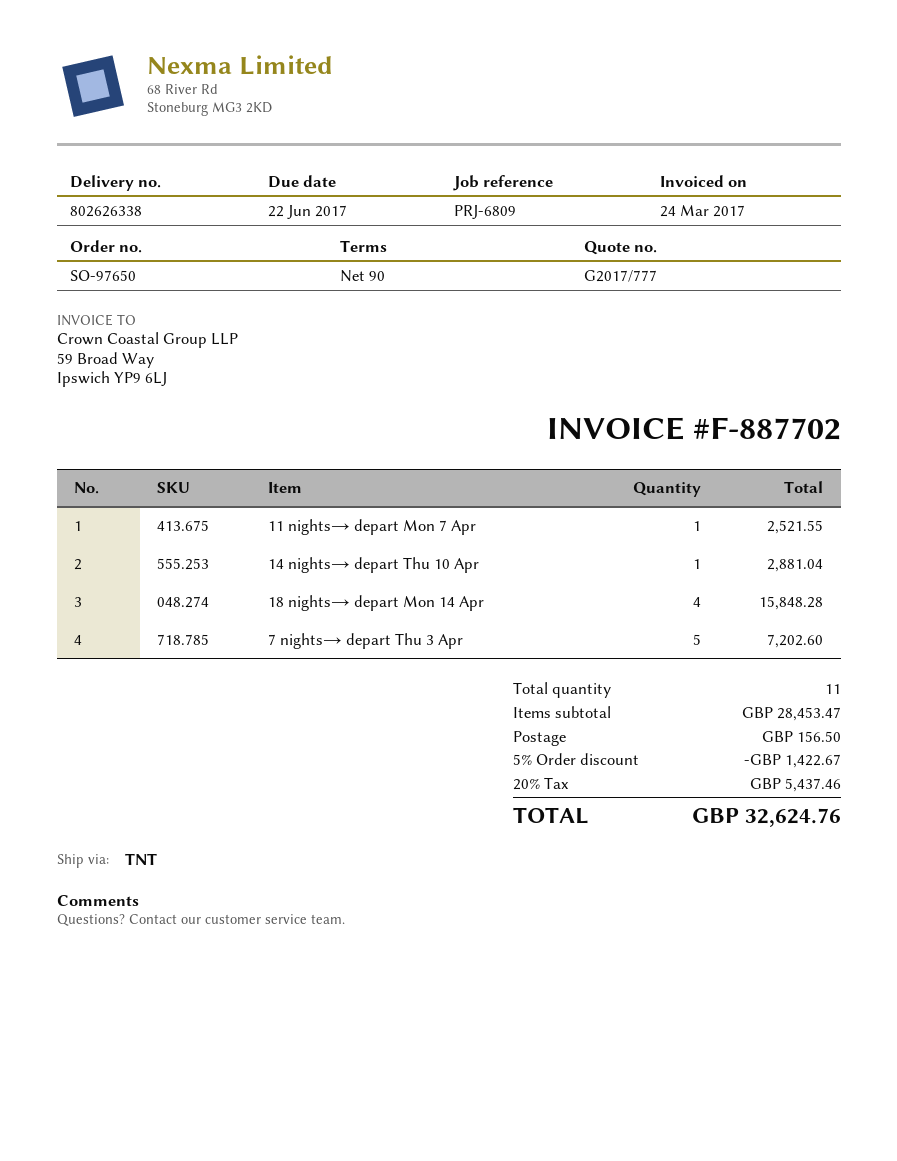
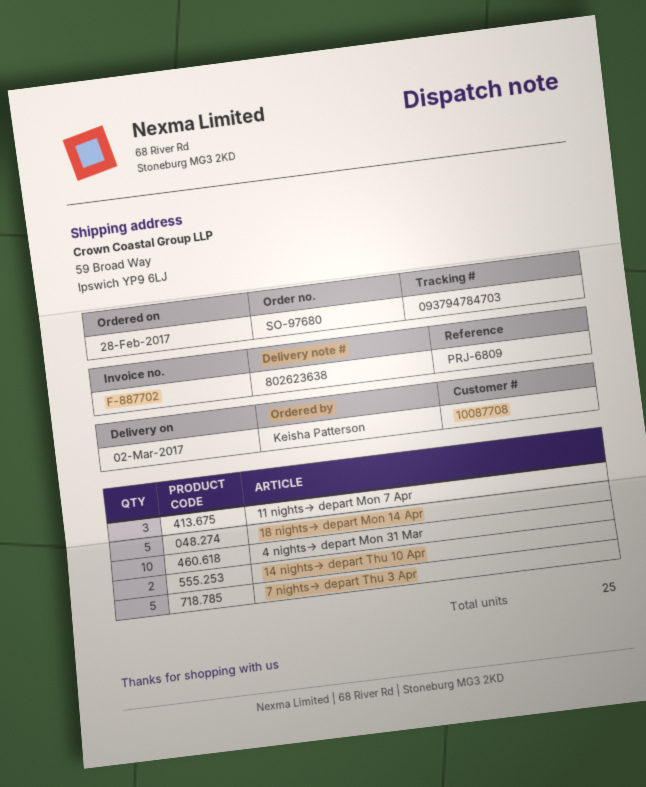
order number: SO-97650 -> SO-97680
delivery note number: 802626338 -> 802623638
11 nights→ depart Mon 7 Apr: 1 -> 3
14 nights→ depart Thu 10 Apr: 1 -> 2
18 nights→ depart Mon 14 Apr: 4 -> 5
4 nights→ depart Mon 31 Mar: none -> 10
total quantity: 11 -> 25

